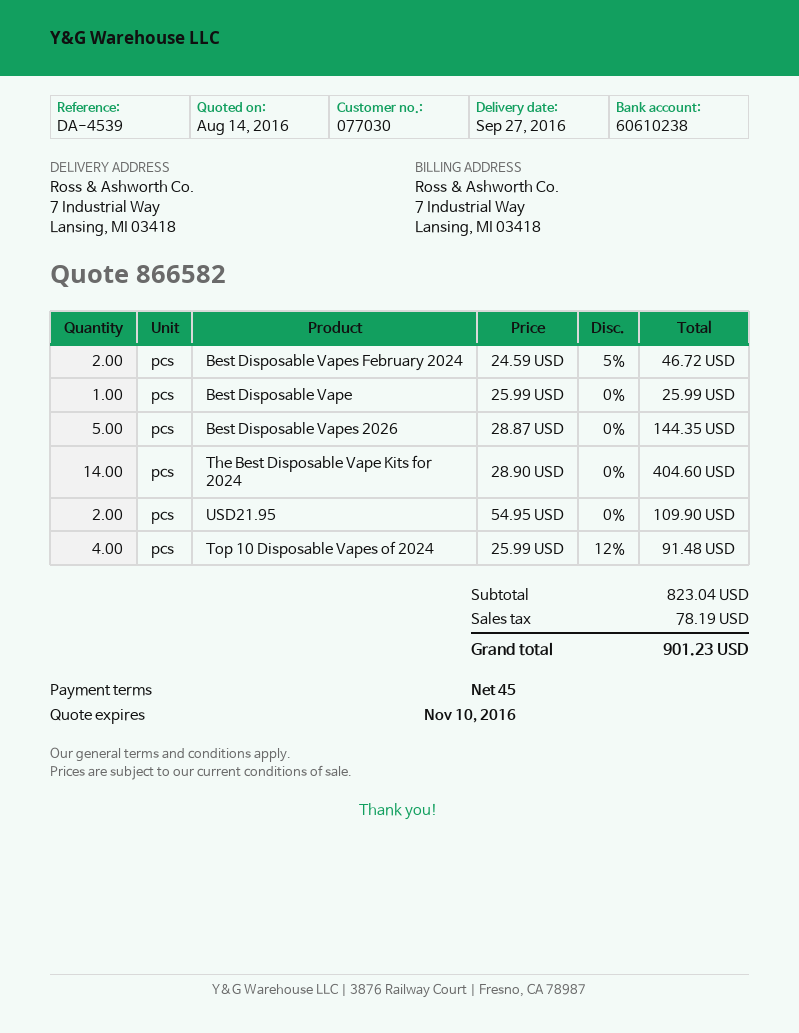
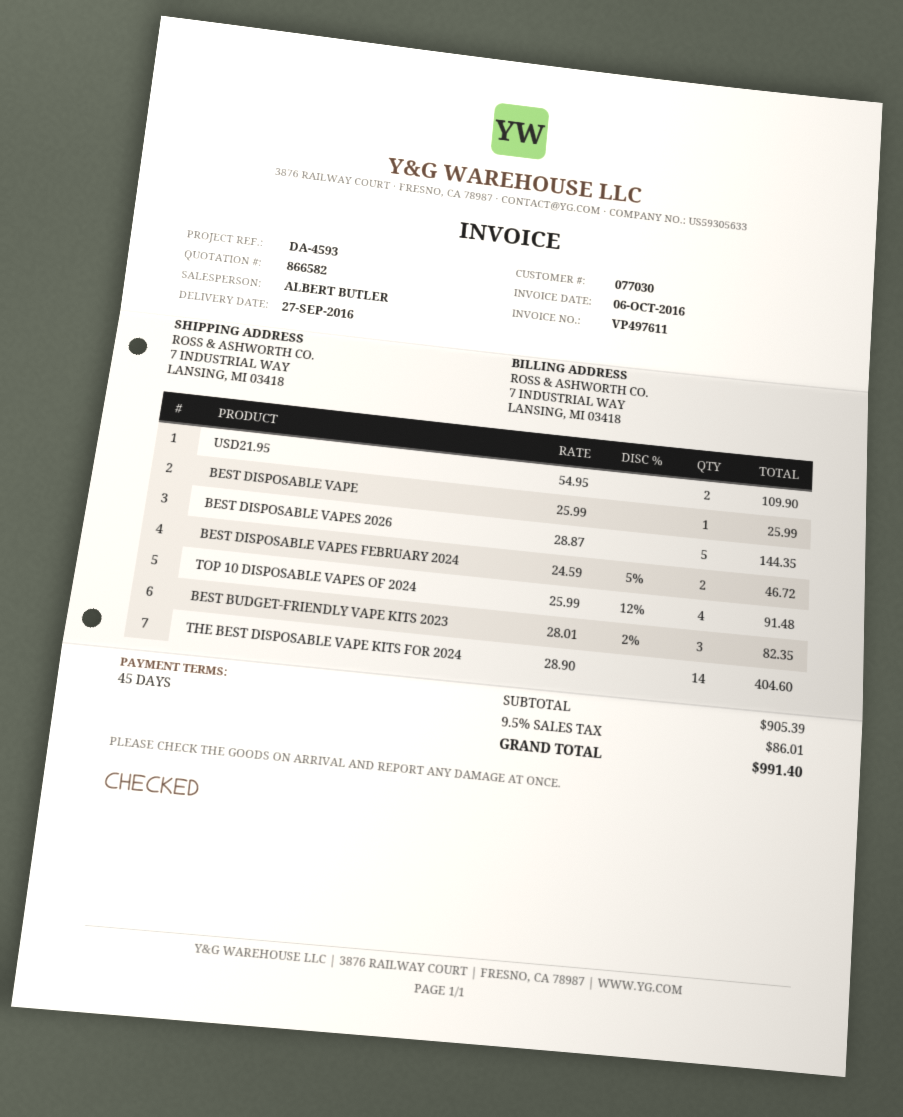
reference: DA-4539 -> DA-4593
BEST BUDGET-FRIENDLY VAPE KITS 2023: none -> 3 x 28.01 - 2% = 82.35
subtotal: 823.04 -> 905.39
tax: 78.19 -> 86.01
total: 901.23 -> 991.40

